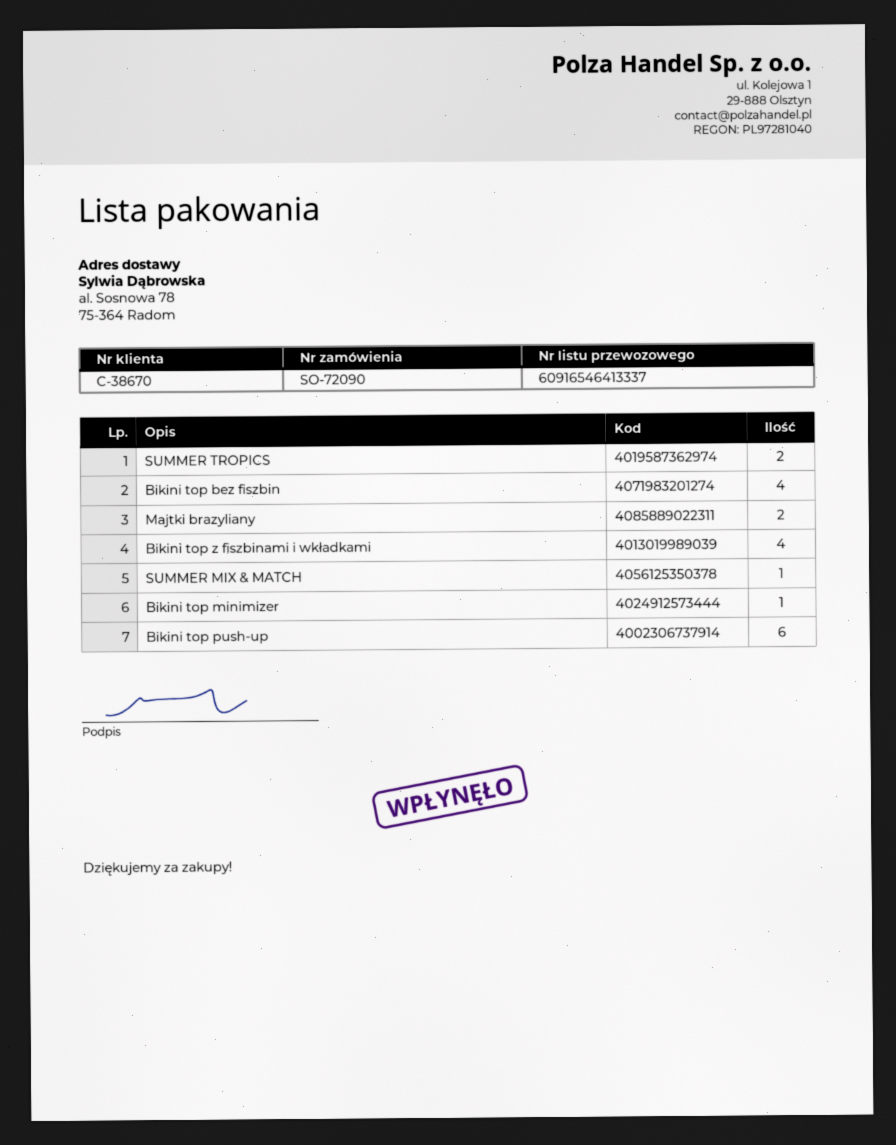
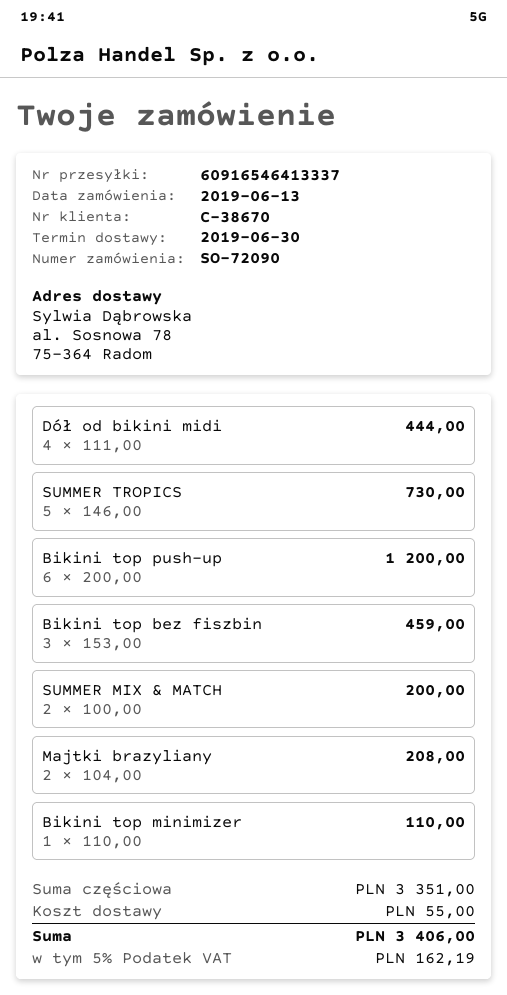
SUMMER TROPICS: 2 -> 5
Bikini top bez fiszbin: 4 -> 3
Bikini top z fiszbinami i wkładkami: 4 -> none
SUMMER MIX & MATCH: 1 -> 2
Dół od bikini midi: none -> 4

